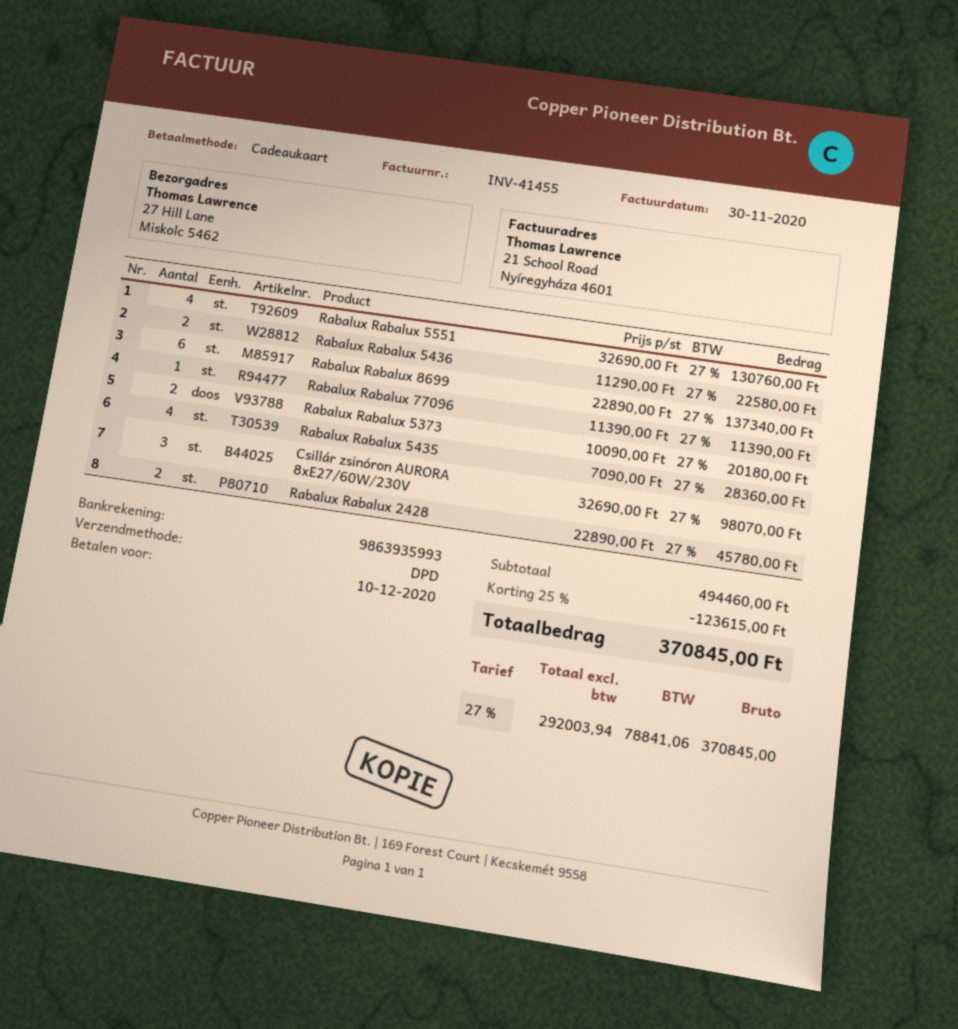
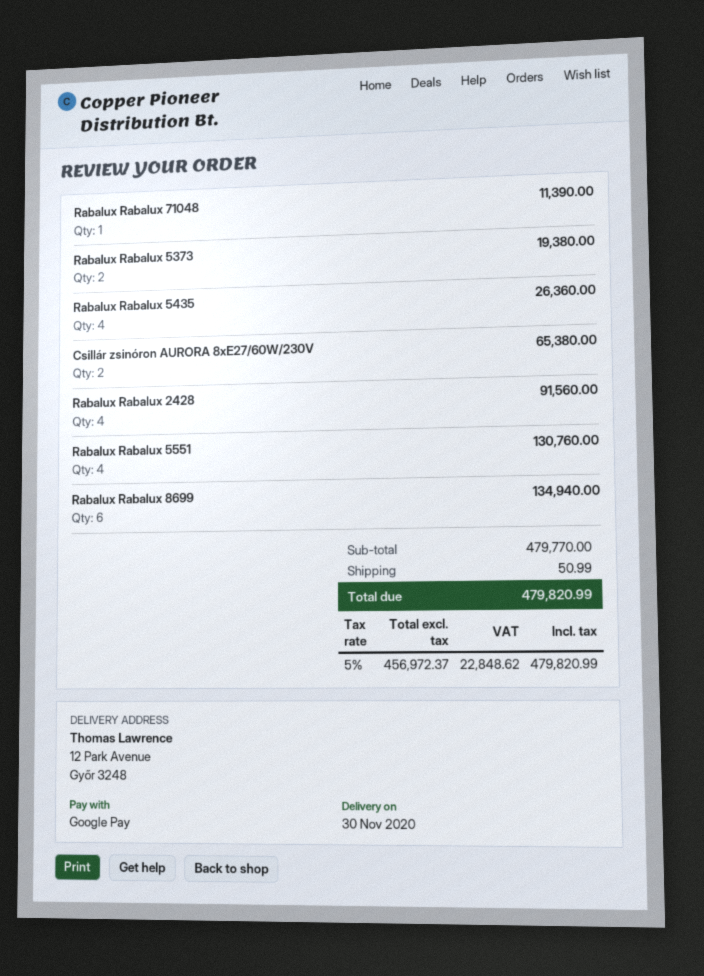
payment method: gift card -> Google Pay
ship to: 27 Hill Lane, Miskolc 5462 -> 12 Park Avenue, Győr 3248
Rabalux Rabalux 5436: 2 for 22580.00 -> none
Rabalux Rabalux 8699: 6 for 137340.00 -> 6 for 134940.00
Rabalux Rabalux 77096: 1 for 11390.00 -> none
Rabalux Rabalux 5373: 2 for 20180.00 -> 2 for 19380.00
Rabalux Rabalux 5435: 4 for 28360.00 -> 4 for 26360.00
Csillár zsinóron AURORA 8xE27/60W/230V: 3 for 98070.00 -> 2 for 65380.00
Rabalux Rabalux 2428: 2 for 45780.00 -> 4 for 91560.00
Rabalux Rabalux 71048: none -> 1 for 11390.00
subtotal: 494460.00 -> 479770.00
discount: 25% = 123615.00 -> none
shipping: none -> 50.99
net: 292003.94 -> 456972.37
tax: 27% = 78841.06 -> 5% = 22848.62
total: 370845.00 -> 479820.99

